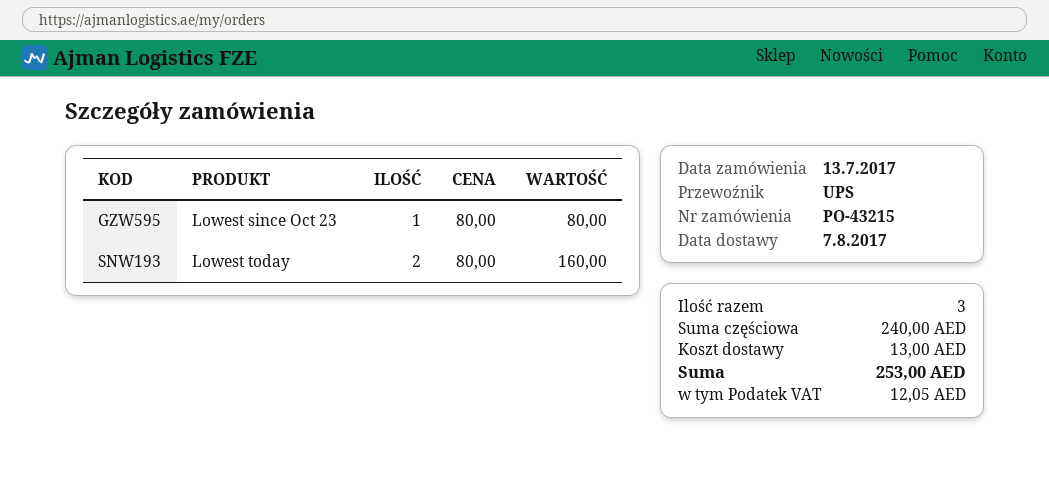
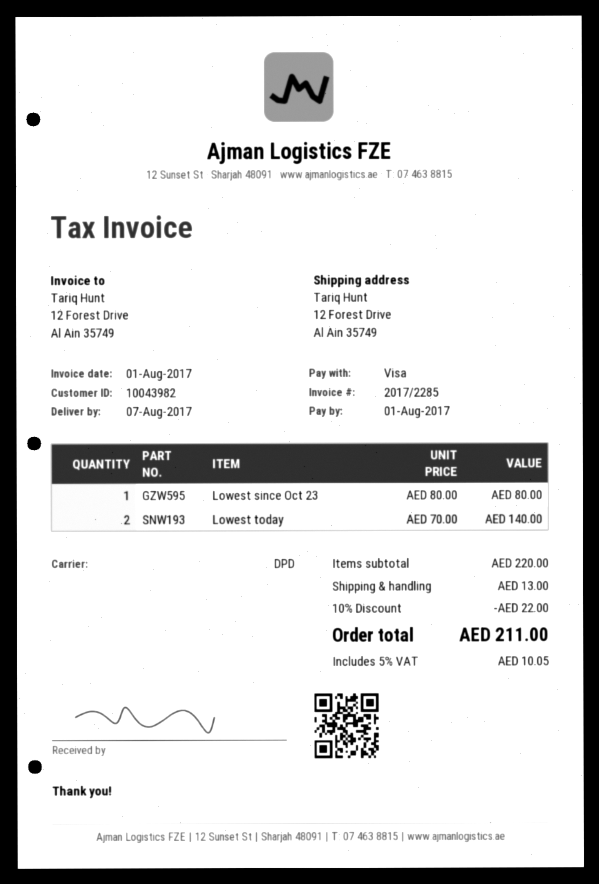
shipping method: UPS -> DPD
Lowest today: 2 x 80.00 = 160.00 -> 2 x 70.00 = 140.00
subtotal: 240.00 -> 220.00
discount: none -> 10% = 22.00
tax: 12.05 -> 10.05
total: 253.00 -> 211.00

